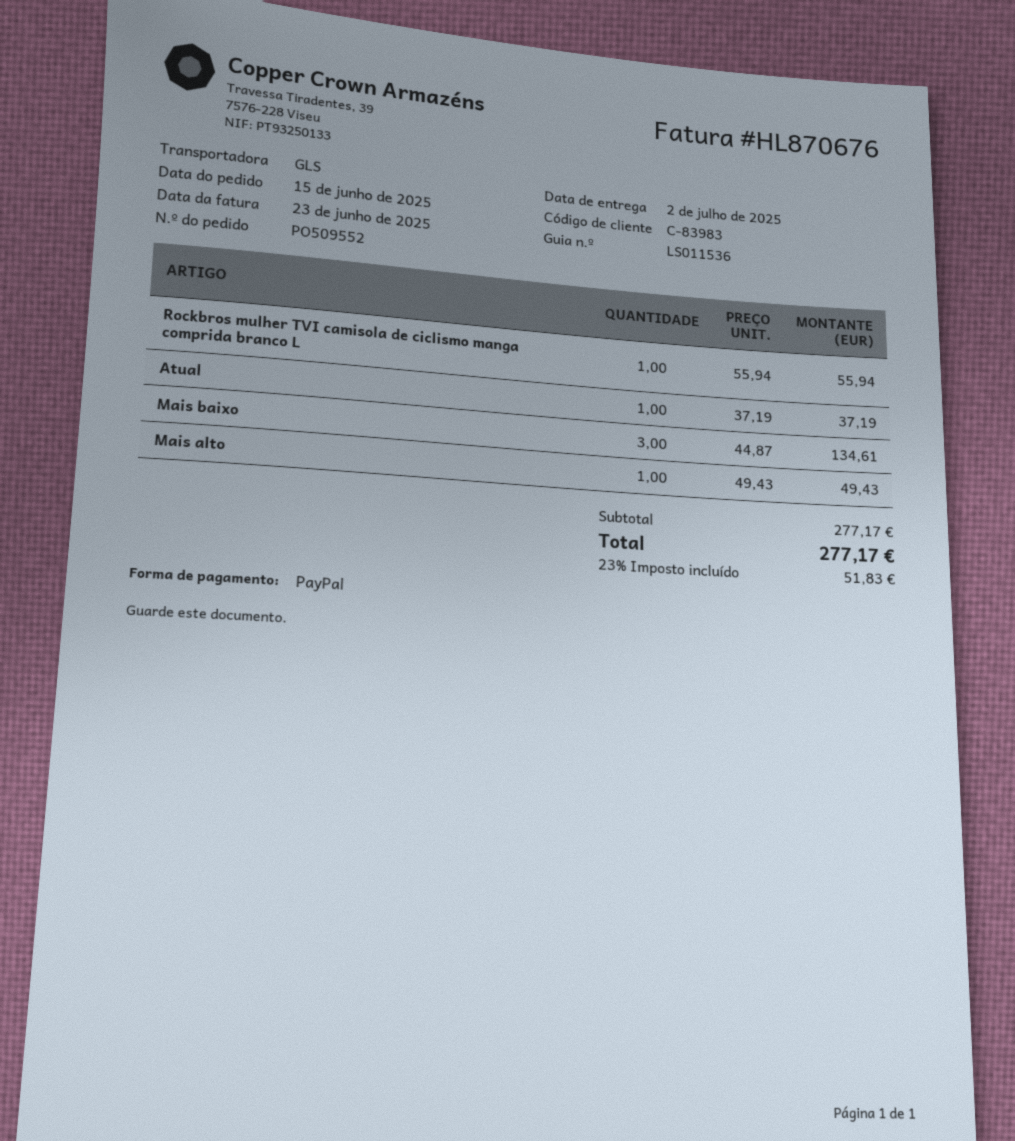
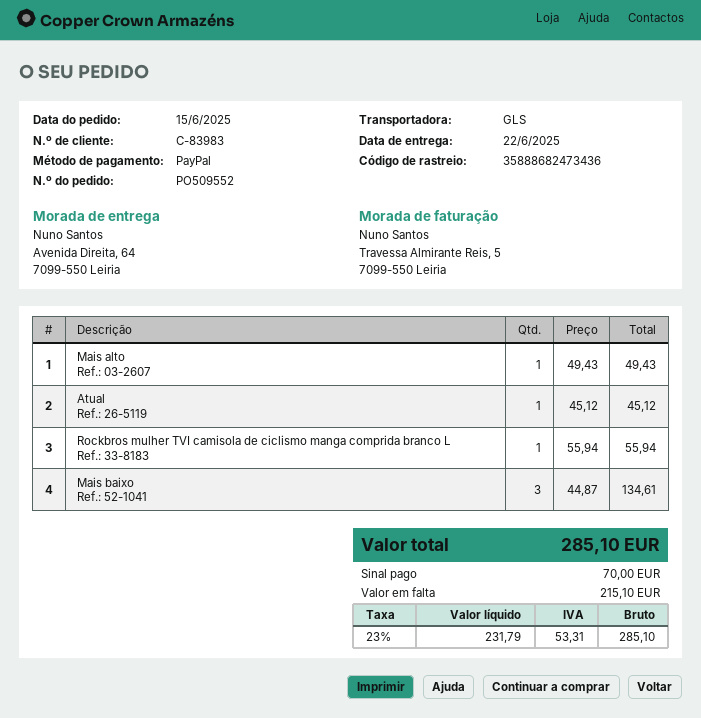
delivery date: 2025-07-02 -> 2025-06-22
Atual: 1 x 37.19 = 37.19 -> 1 x 45.12 = 45.12
tax: 23% = 51.83 -> 23% = 53.31
total: 277.17 -> 285.10

